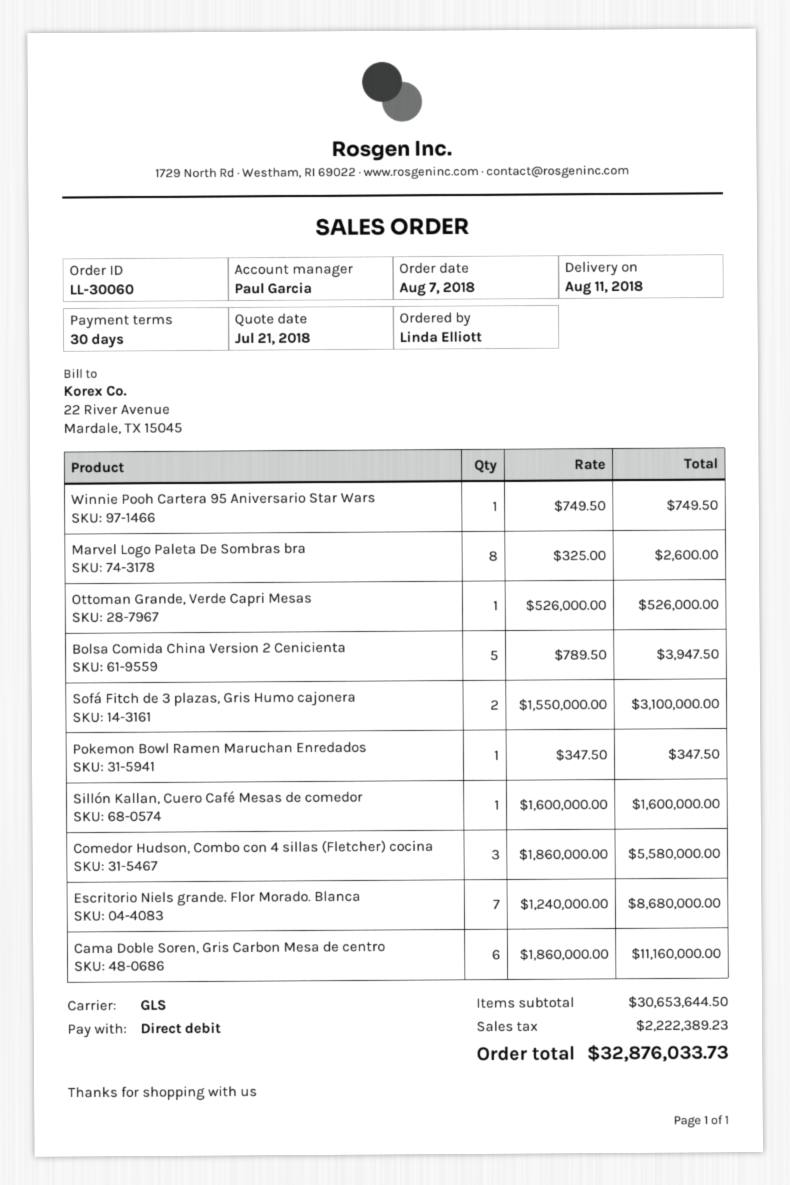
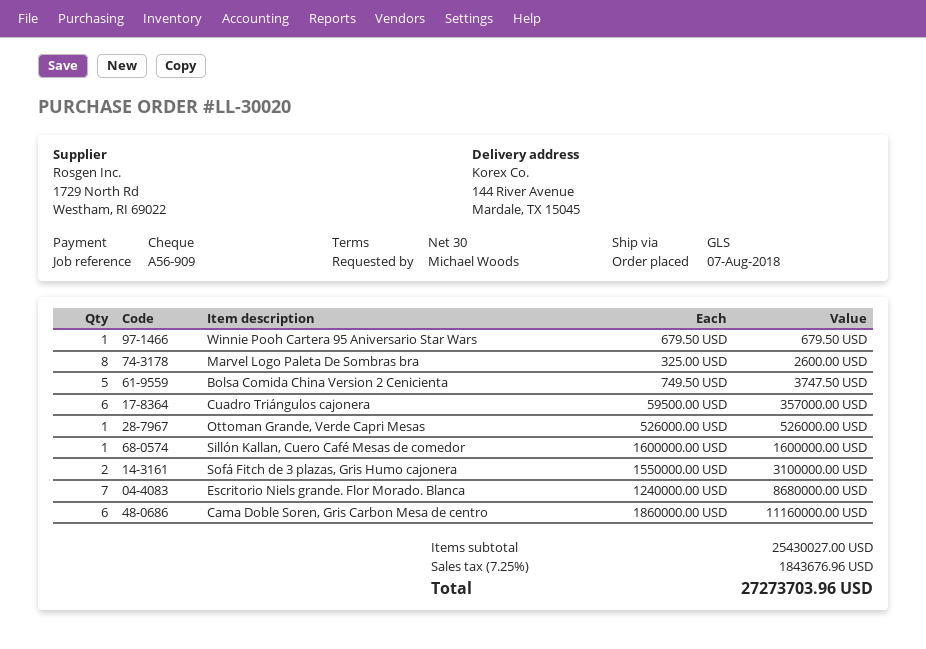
order number: LL-30060 -> LL-30020
ordered by: Linda Elliott -> Michael Woods
payment method: direct debit -> cheque
Winnie Pooh Cartera 95 Aniversario Star Wars: 1 x 749.50 = 749.50 -> 1 x 679.50 = 679.50
Bolsa Comida China Version 2 Cenicienta: 5 x 789.50 = 3947.50 -> 5 x 749.50 = 3747.50
Pokemon Bowl Ramen Maruchan Enredados: 1 x 347.50 = 347.50 -> none
Comedor Hudson, Combo con 4 sillas (Fletcher) cocina: 3 x 1860000.00 = 5580000.00 -> none
Cuadro Triángulos cajonera: none -> 6 x 59500.00 = 357000.00
subtotal: 30653644.50 -> 25430027.00
tax: 2222389.23 -> 1843676.96
total: 32876033.73 -> 27273703.96

